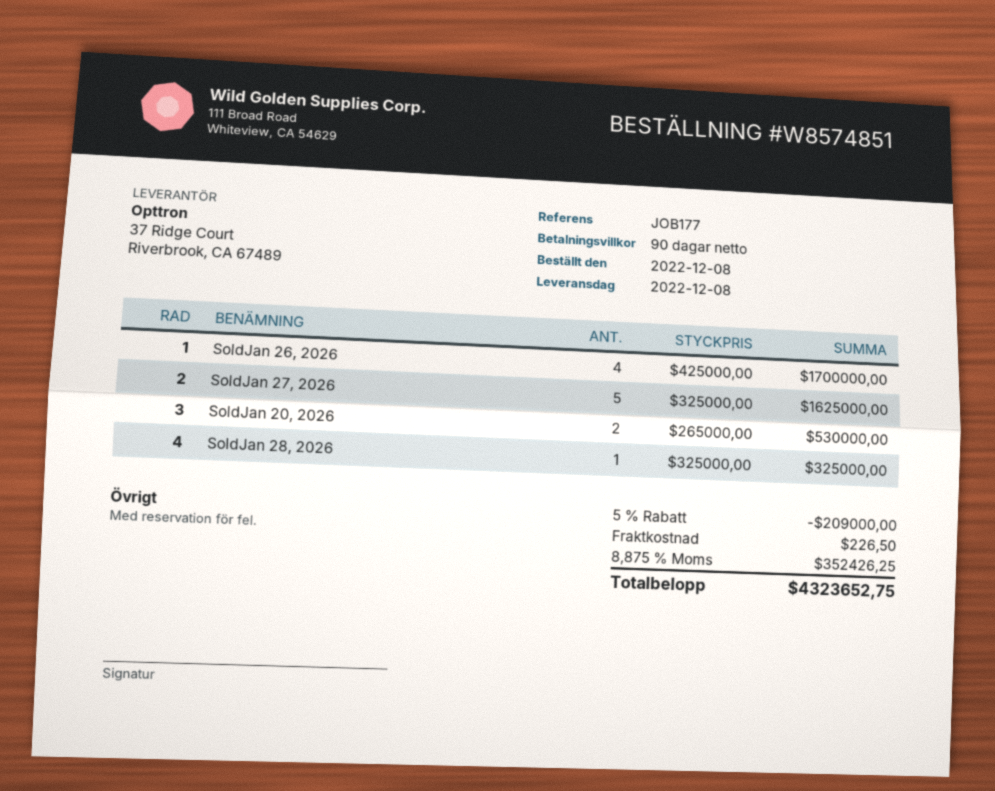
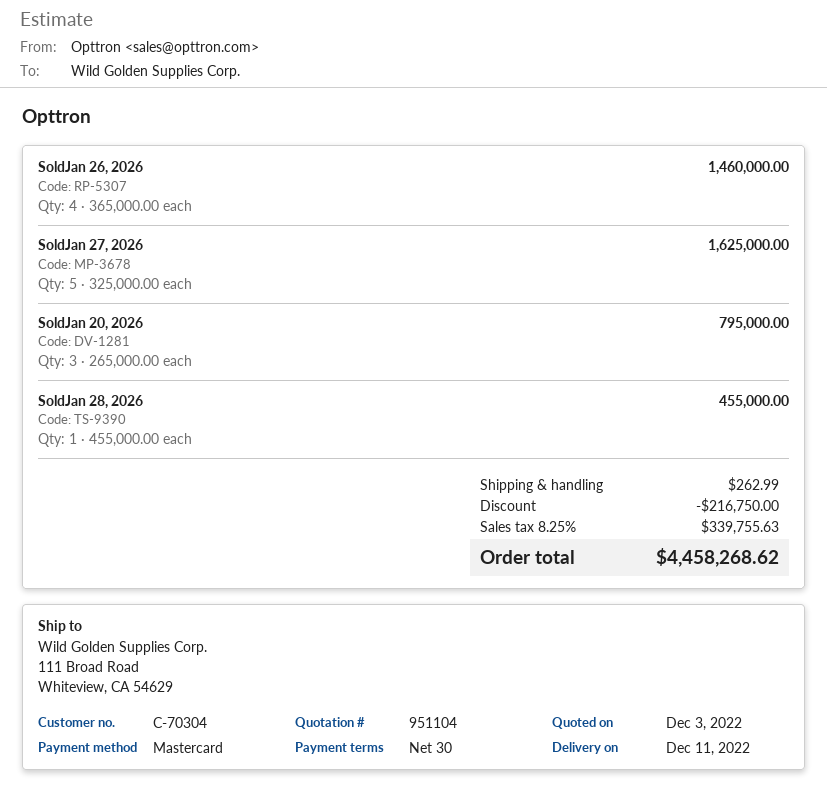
delivery date: 2022-12-08 -> 2022-12-11
payment terms: 90 days -> 30 days
SoldJan 26, 2026: 4 x 425000.00 = 1700000.00 -> 4 x 365000.00 = 1460000.00
SoldJan 20, 2026: 2 x 265000.00 = 530000.00 -> 3 x 265000.00 = 795000.00
SoldJan 28, 2026: 1 x 325000.00 = 325000.00 -> 1 x 455000.00 = 455000.00
discount: 209000.00 -> 216750.00
shipping: 226.50 -> 262.99
tax: 8.875% = 352426.25 -> 8.25% = 339755.63
total: 4323652.75 -> 4458268.62

